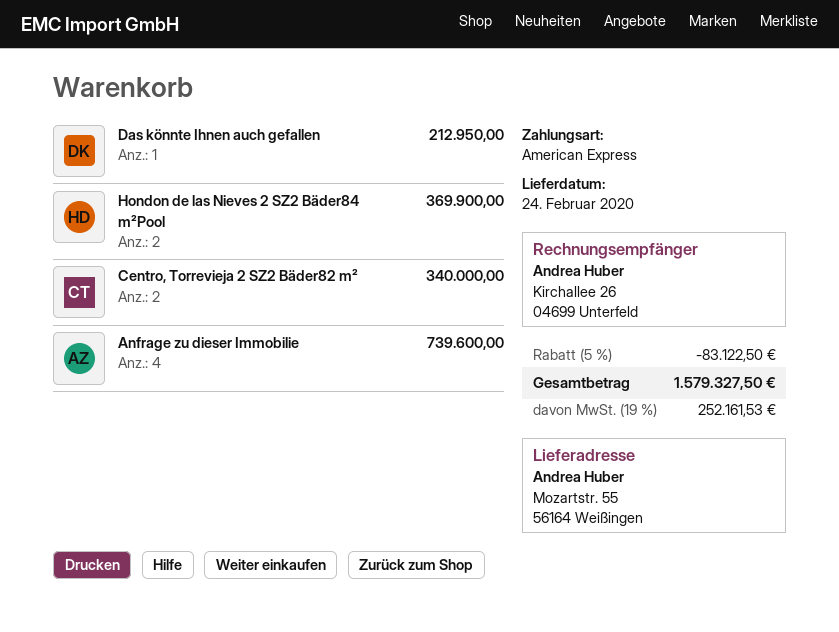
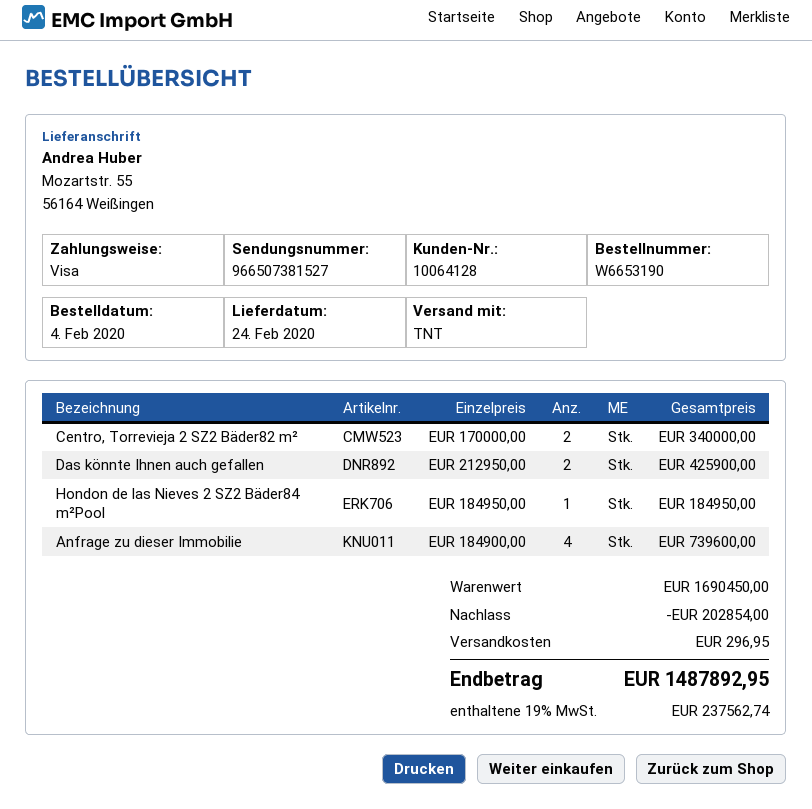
payment method: American Express -> Visa
Das könnte Ihnen auch gefallen: 1 for 212950.00 -> 2 for 425900.00
Hondon de las Nieves 2 SZ2 Bäder84 m²Pool: 2 for 369900.00 -> 1 for 184950.00
discount: 83122.50 -> 202854.00
shipping: none -> 296.95
tax: 19% = 252161.53 -> 19% = 237562.74
total: 1579327.50 -> 1487892.95

